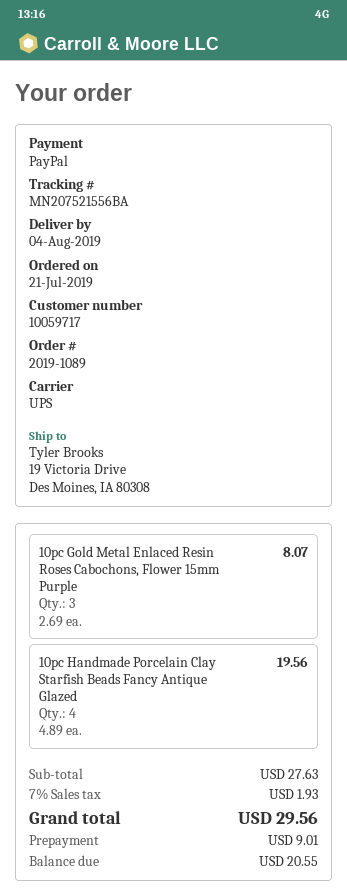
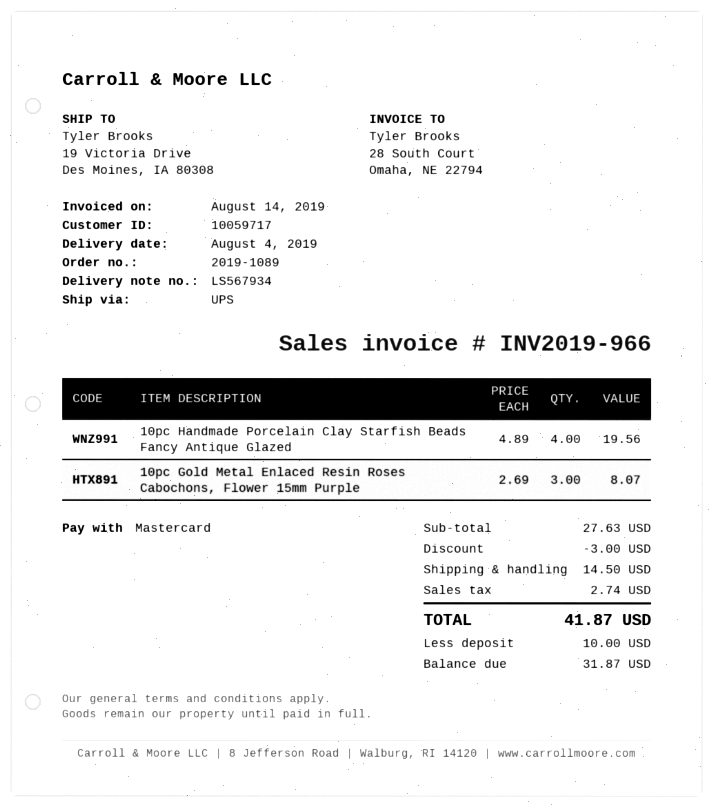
payment method: PayPal -> Mastercard
discount: none -> 3.00
shipping: none -> 14.50
tax: 1.93 -> 2.74
total: 29.56 -> 41.87
deposit: 9.01 -> 10.00
balance: 20.55 -> 31.87

